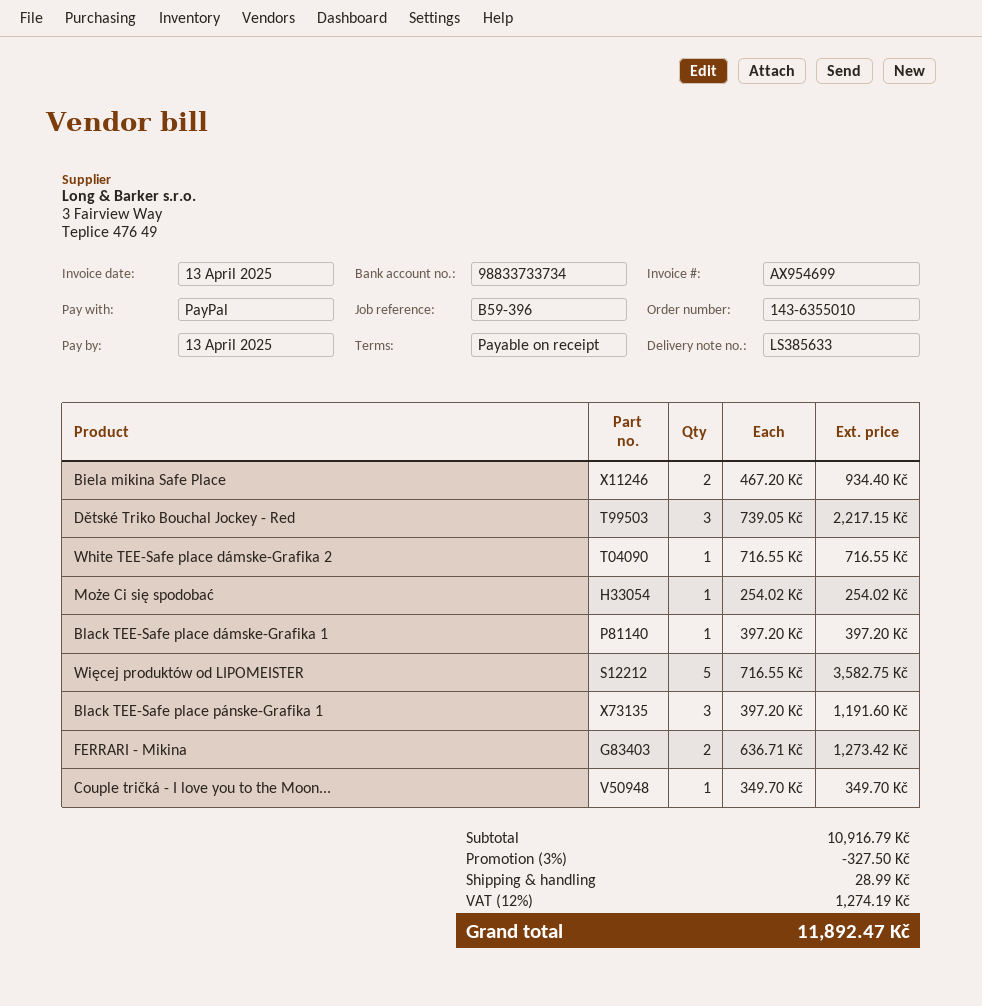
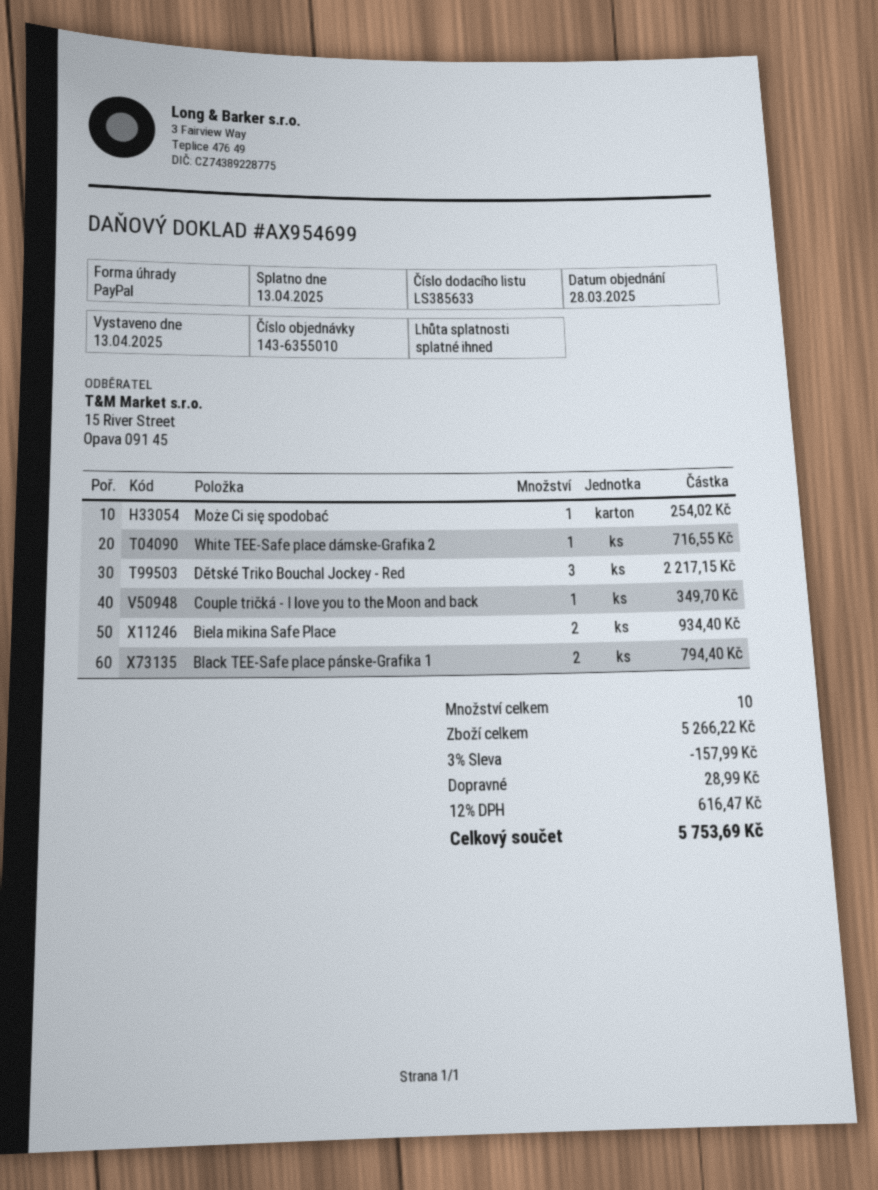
Black TEE-Safe place dámske-Grafika 1: 1 for 397.20 -> none
Więcej produktów od LIPOMEISTER: 5 for 3582.75 -> none
Black TEE-Safe place pánske-Grafika 1: 3 for 1191.60 -> 2 for 794.40
FERRARI - Mikina: 2 for 1273.42 -> none
subtotal: 10916.79 -> 5266.22
discount: 3% = 327.50 -> 3% = 157.99
tax: 12% = 1274.19 -> 12% = 616.47
total: 11892.47 -> 5753.69

